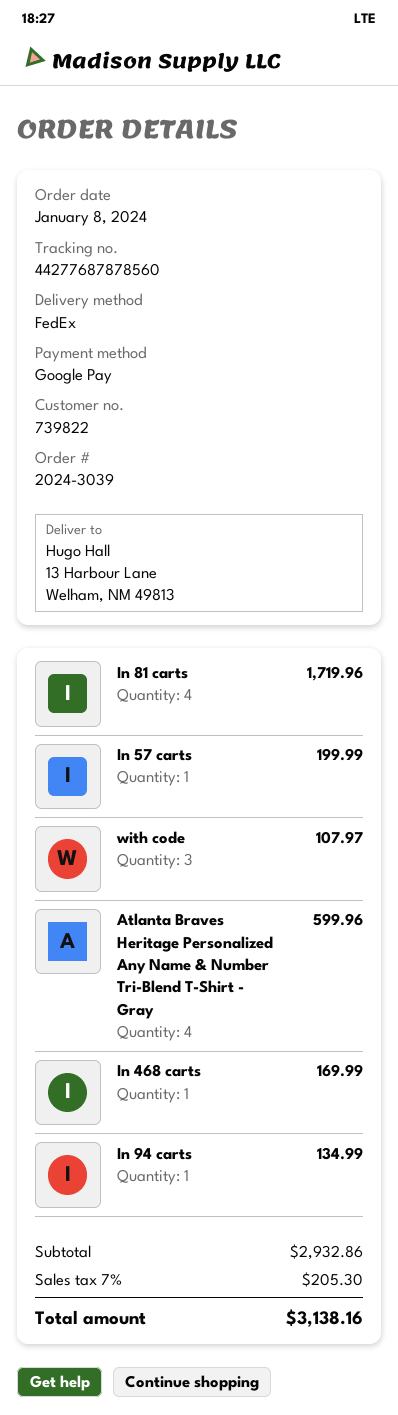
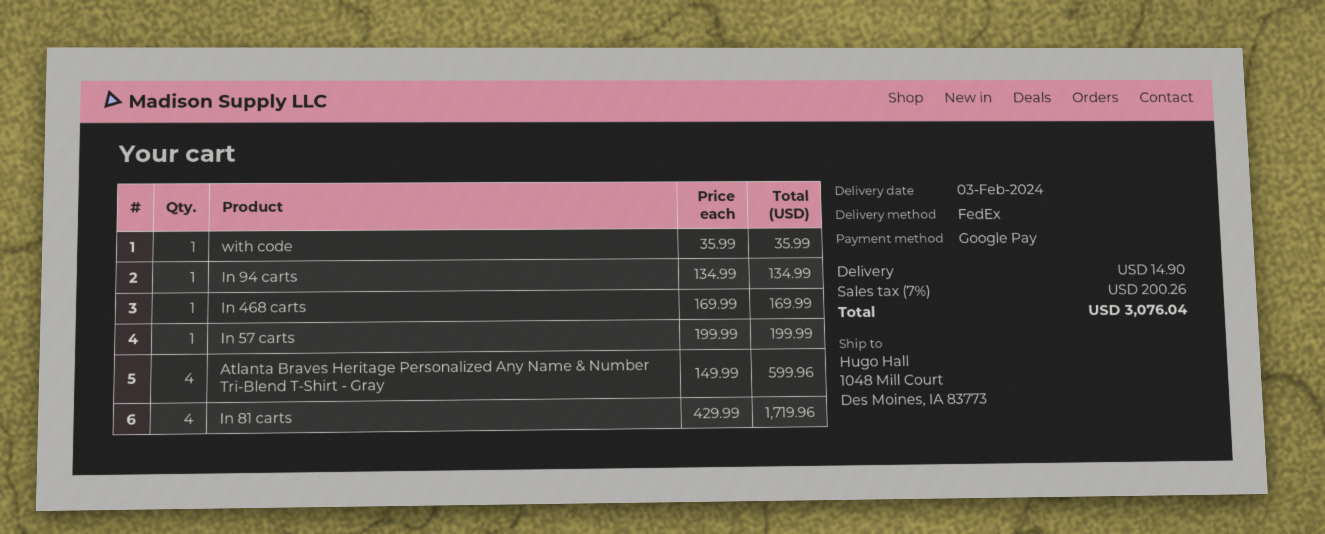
ship to: 13 Harbour Lane, Welham, NM 49813 -> 1048 Mill Court, Des Moines, IA 83773
with code: 3 for 107.97 -> 1 for 35.99
shipping: none -> 14.90
tax: 7% = 205.30 -> 7% = 200.26
total: 3138.16 -> 3076.04

